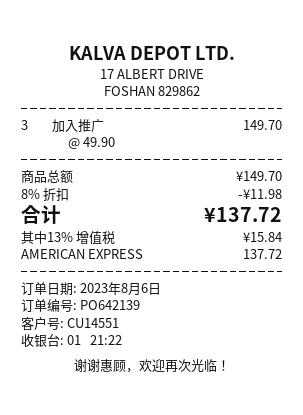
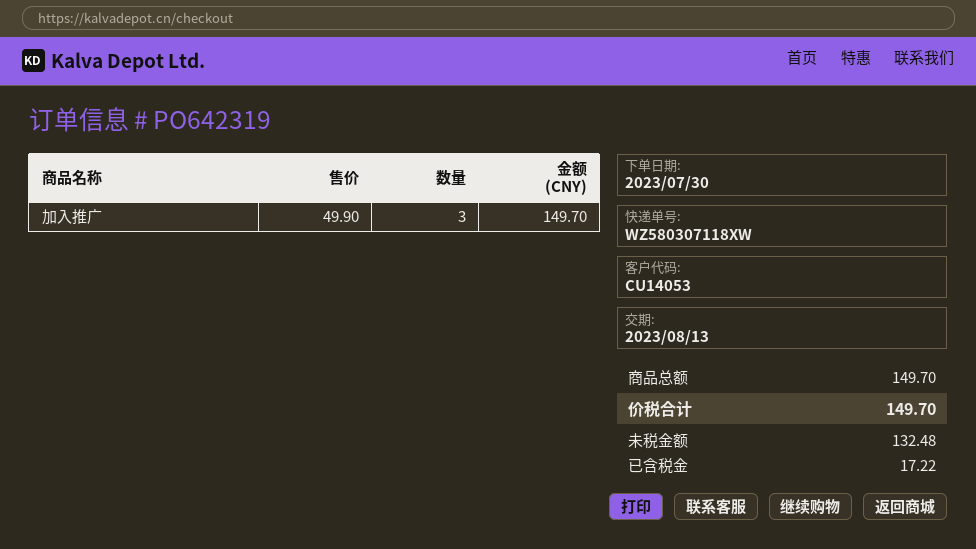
order number: PO642139 -> PO642319
order date: 2023-08-06 -> 2023-07-30
customer number: CU14551 -> CU14053
discount: 8% = 11.98 -> none
tax: 15.84 -> 17.22
total: 137.72 -> 149.70

